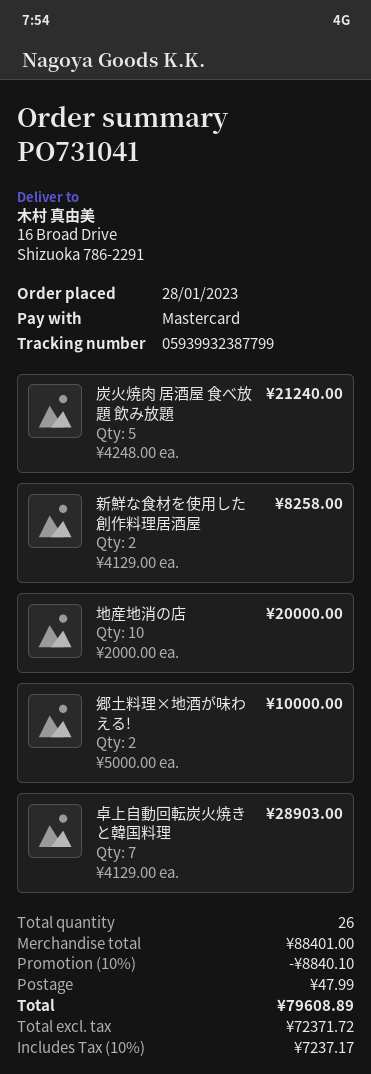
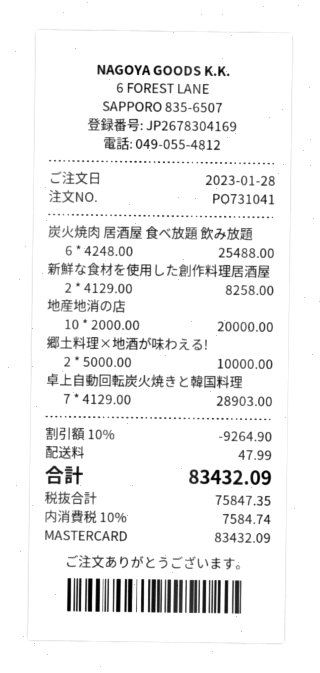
炭火焼肉 居酒屋 食べ放題 飲み放題: 5 x 4248.00 = 21240.00 -> 6 x 4248.00 = 25488.00
discount: 10% = 8840.10 -> 10% = 9264.90
net: 72371.72 -> 75847.35
tax: 10% = 7237.17 -> 10% = 7584.74
total: 79608.89 -> 83432.09

